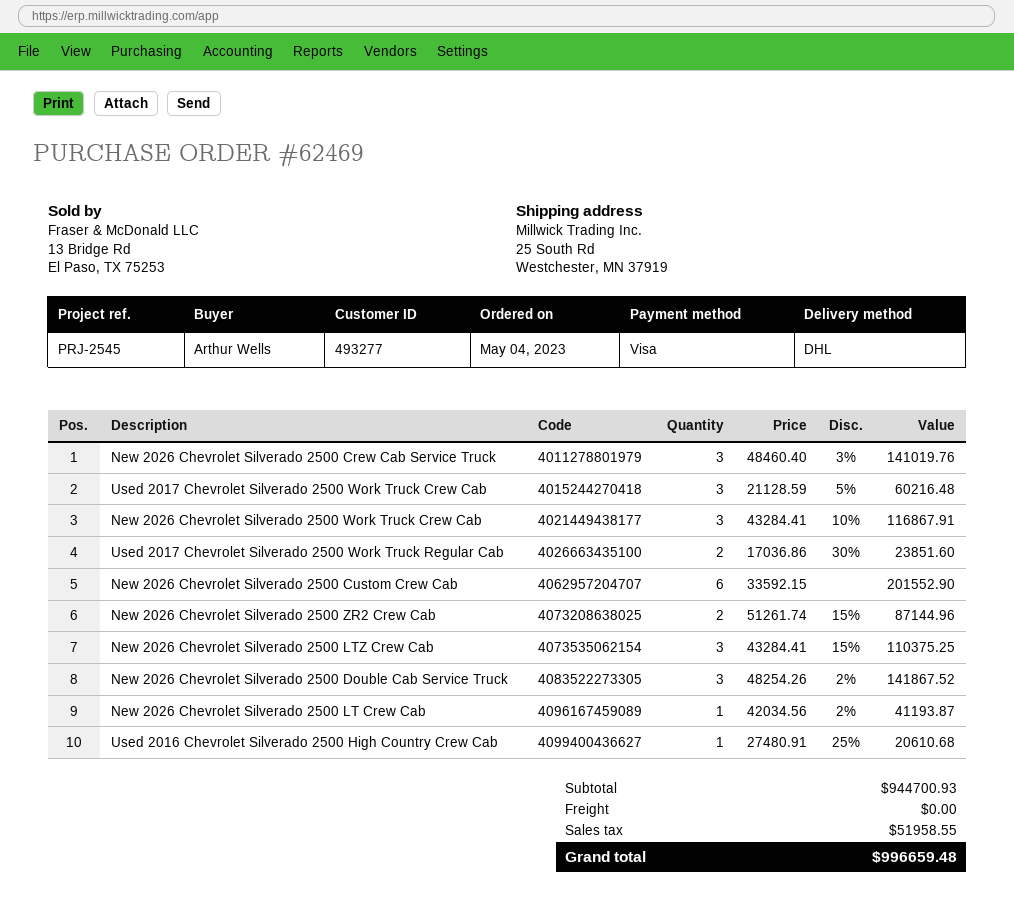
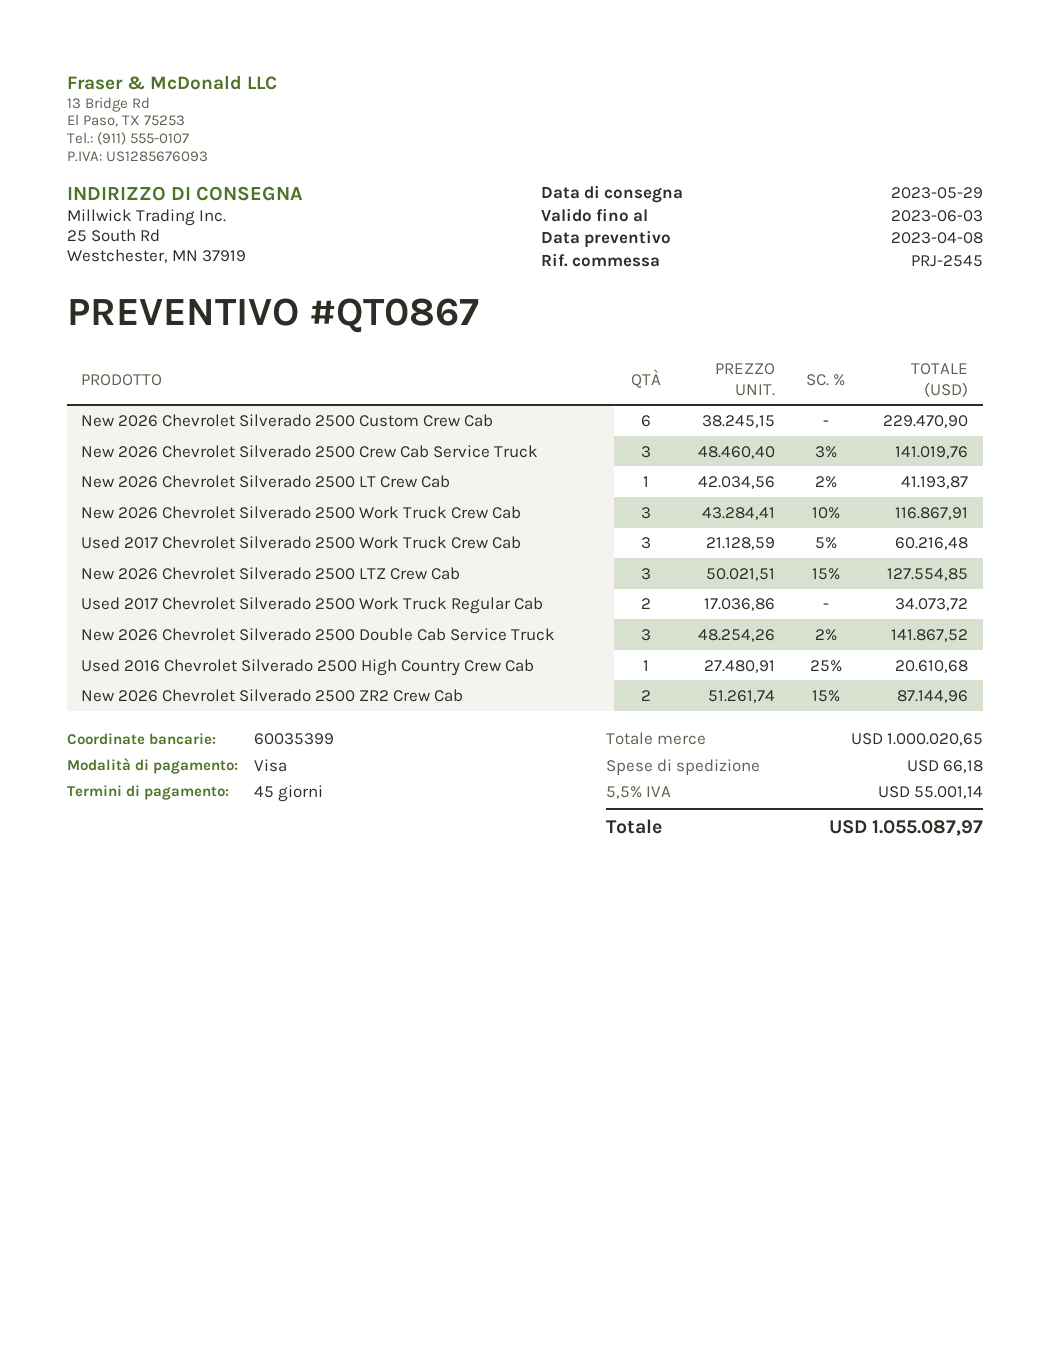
Used 2017 Chevrolet Silverado 2500 Work Truck Regular Cab: 2 x 17036.86 - 30% = 23851.60 -> 2 x 17036.86 = 34073.72
New 2026 Chevrolet Silverado 2500 Custom Crew Cab: 6 x 33592.15 = 201552.90 -> 6 x 38245.15 = 229470.90
New 2026 Chevrolet Silverado 2500 LTZ Crew Cab: 3 x 43284.41 - 15% = 110375.25 -> 3 x 50021.51 - 15% = 127554.85
subtotal: 944700.93 -> 1000020.65
shipping: 0.00 -> 66.18
tax: 51958.55 -> 55001.14
total: 996659.48 -> 1055087.97

